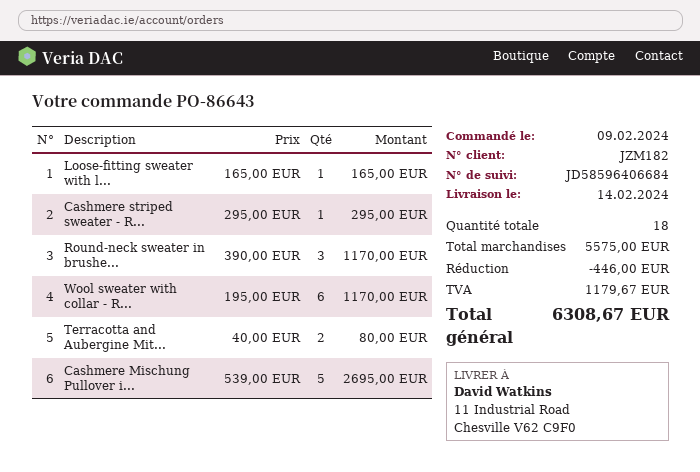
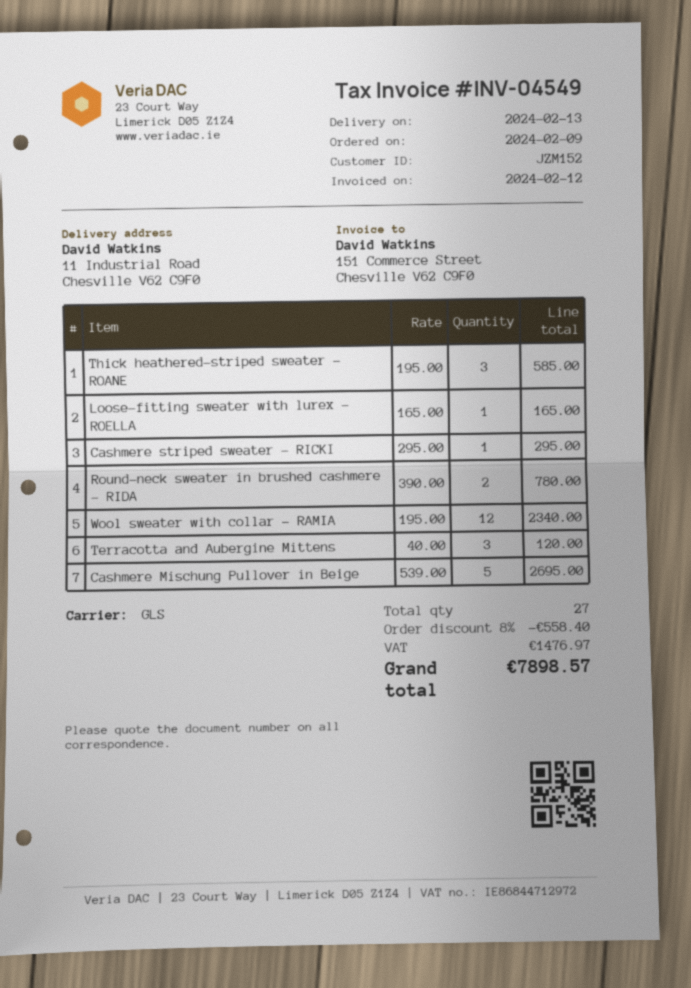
delivery date: 2024-02-14 -> 2024-02-13
customer number: JZM182 -> JZM152
Round-neck sweater in brushe...: 3 x 390.00 = 1170.00 -> 2 x 390.00 = 780.00
Wool sweater with collar - R...: 6 x 195.00 = 1170.00 -> 12 x 195.00 = 2340.00
Terracotta and Aubergine Mit...: 2 x 40.00 = 80.00 -> 3 x 40.00 = 120.00
Thick heathered-striped sweater - ROANE: none -> 3 x 195.00 = 585.00
total quantity: 18 -> 27
discount: 446.00 -> 558.40
tax: 1179.67 -> 1476.97
total: 6308.67 -> 7898.57

